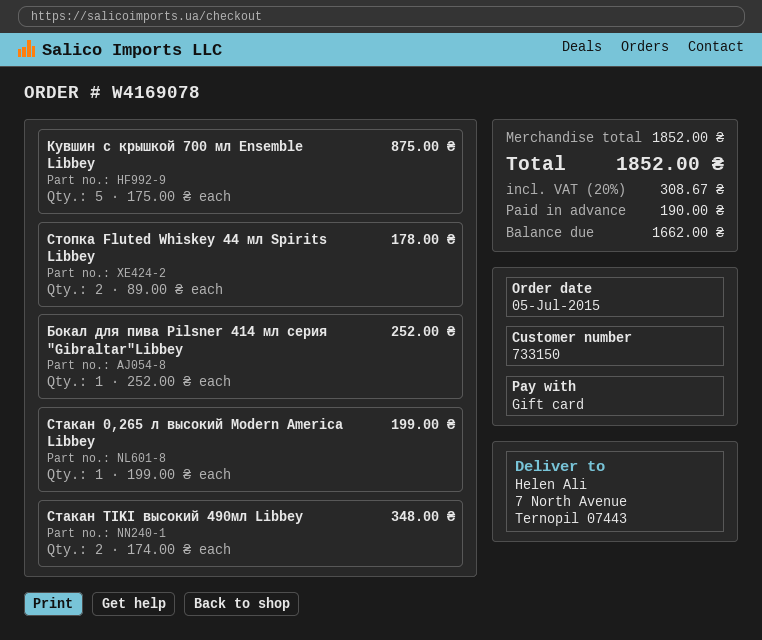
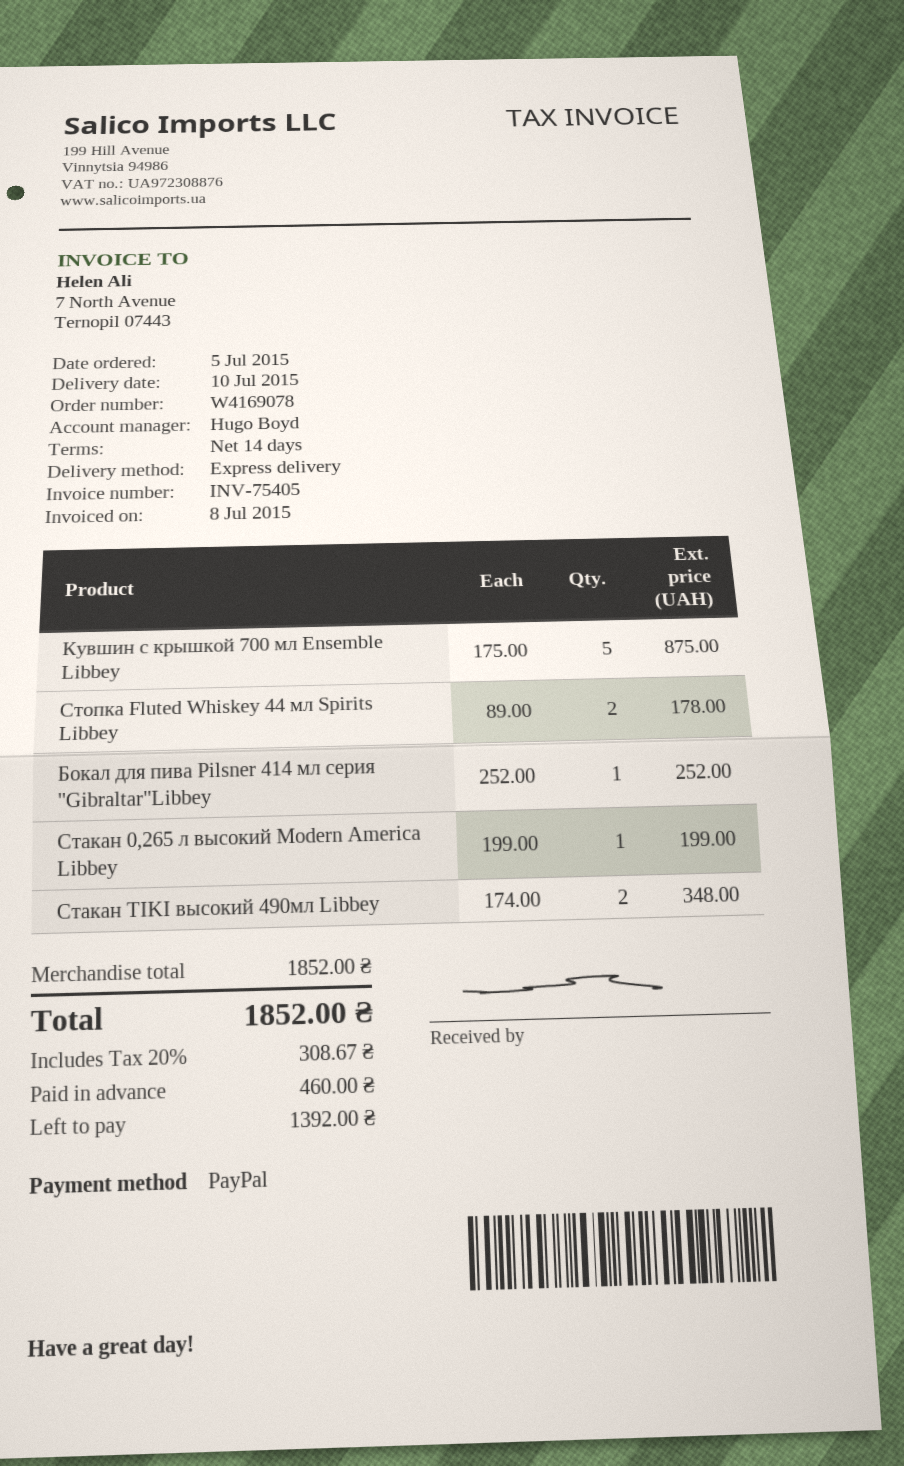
payment method: gift card -> PayPal
deposit: 190.00 -> 460.00
balance: 1662.00 -> 1392.00

